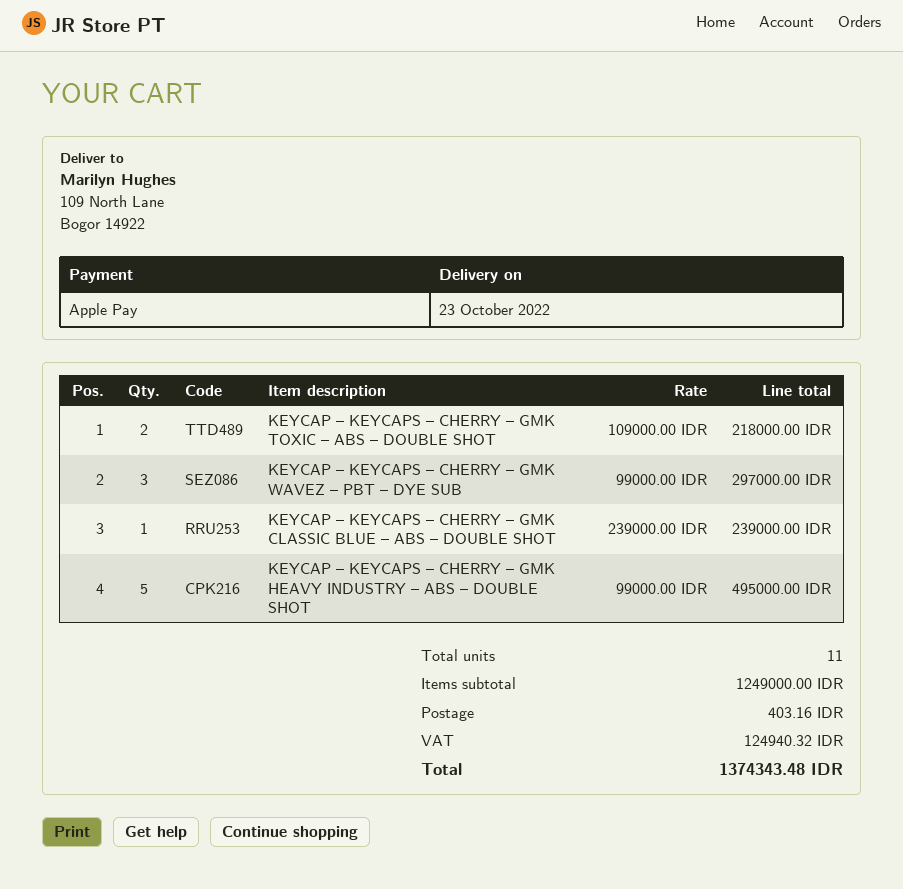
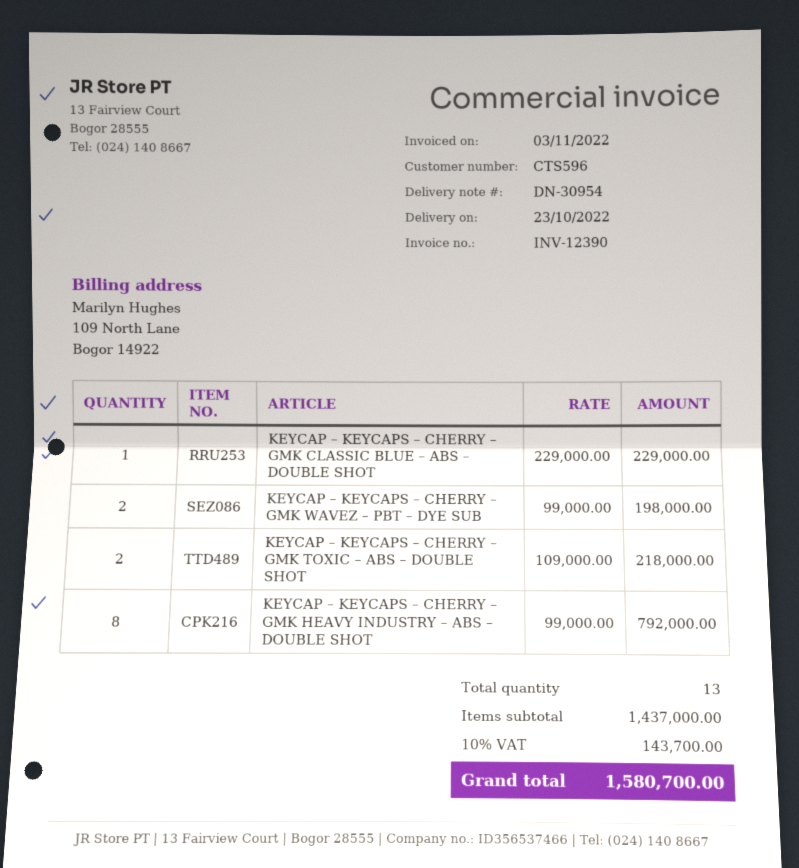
KEYCAP – KEYCAPS – CHERRY – GMK WAVEZ – PBT – DYE SUB: 3 x 99000.00 = 297000.00 -> 2 x 99000.00 = 198000.00
KEYCAP – KEYCAPS – CHERRY – GMK CLASSIC BLUE – ABS – DOUBLE SHOT: 1 x 239000.00 = 239000.00 -> 1 x 229000.00 = 229000.00
KEYCAP – KEYCAPS – CHERRY – GMK HEAVY INDUSTRY – ABS – DOUBLE SHOT: 5 x 99000.00 = 495000.00 -> 8 x 99000.00 = 792000.00
total quantity: 11 -> 13
subtotal: 1249000.00 -> 1437000.00
shipping: 403.16 -> none
tax: 124940.32 -> 143700.00
total: 1374343.48 -> 1580700.00

